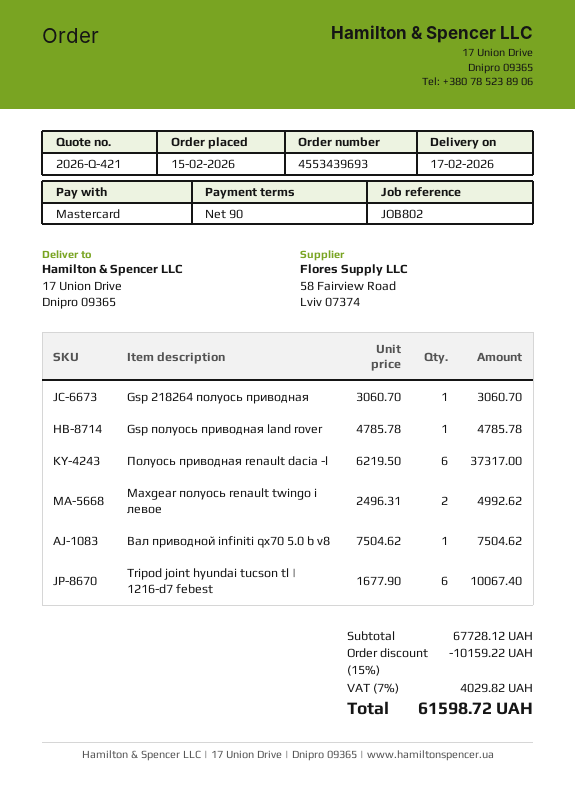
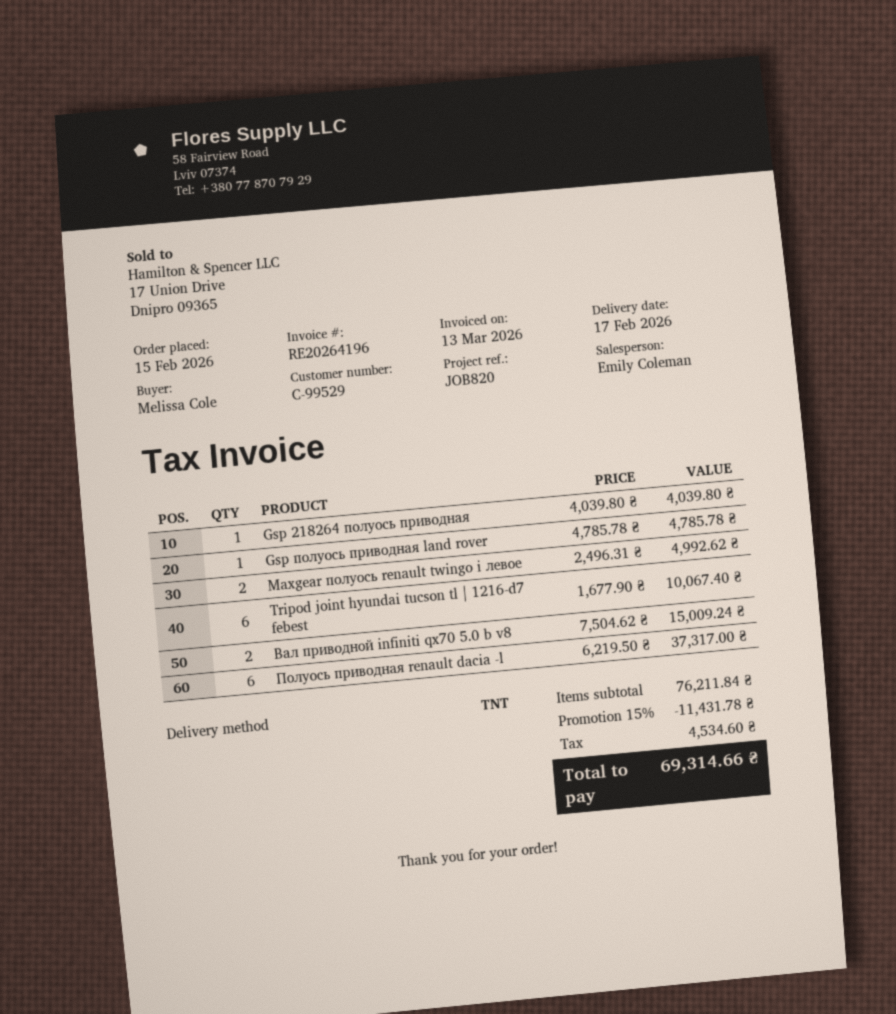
reference: JOB802 -> JOB820
Gsp 218264 полуось приводная: 1 x 3060.70 = 3060.70 -> 1 x 4039.80 = 4039.80
Вал приводной infiniti qx70 5.0 b v8: 1 x 7504.62 = 7504.62 -> 2 x 7504.62 = 15009.24
subtotal: 67728.12 -> 76211.84
discount: 15% = 10159.22 -> 15% = 11431.78
tax: 4029.82 -> 4534.60
total: 61598.72 -> 69314.66

